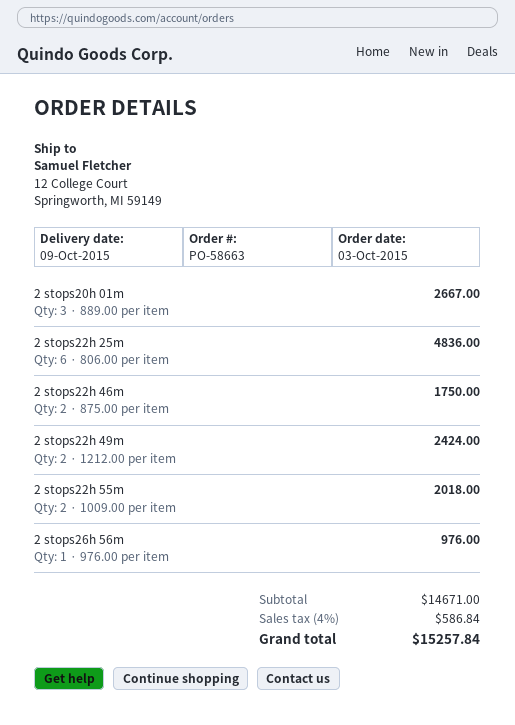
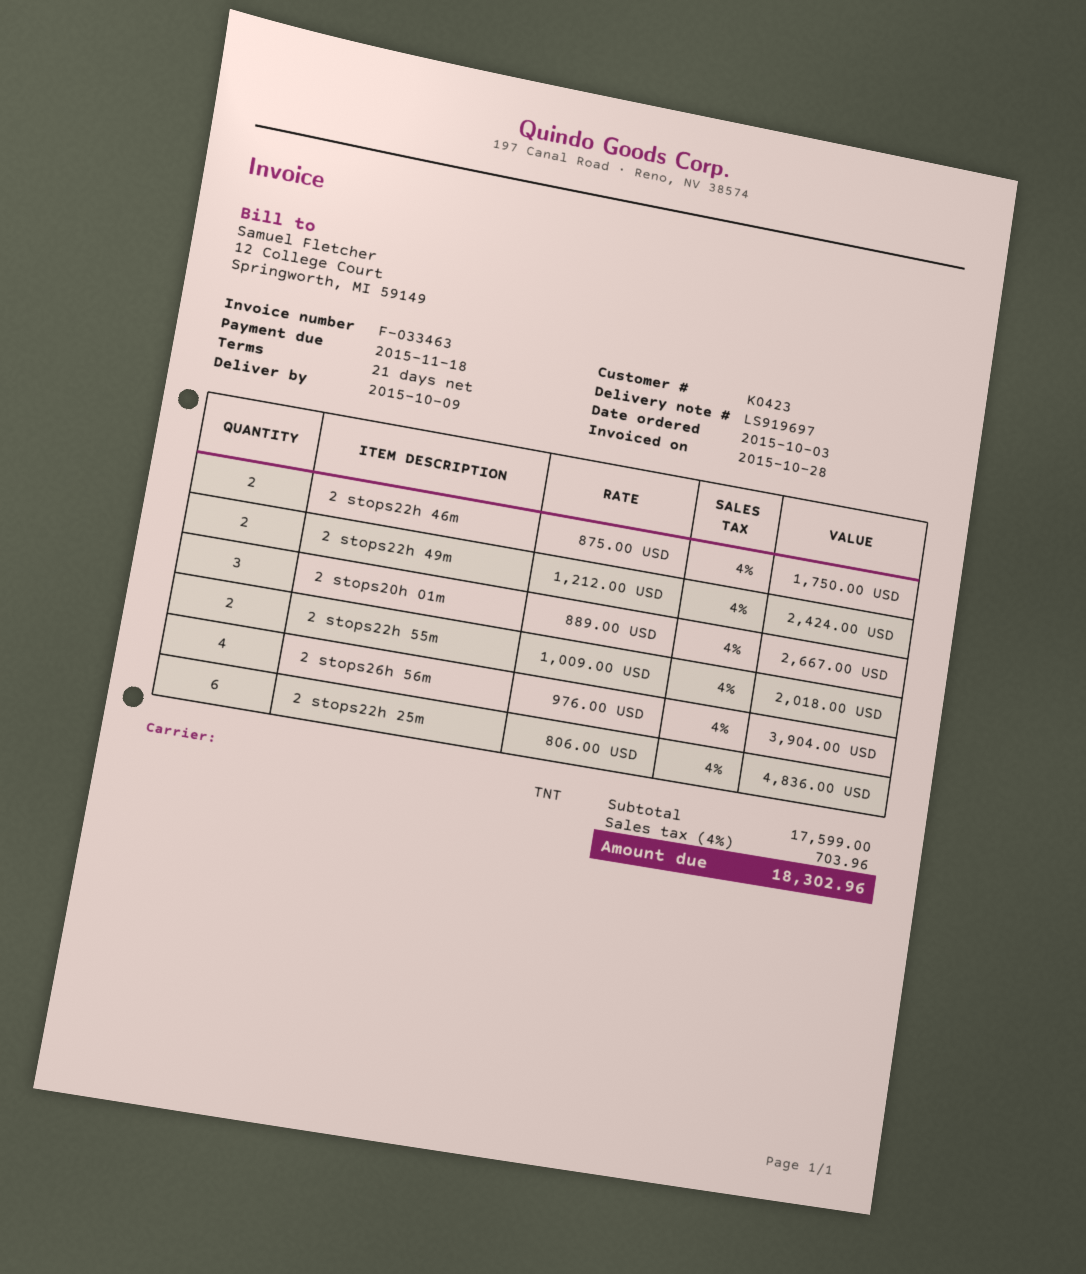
2 stops26h 56m: 1 x 976.00 = 976.00 -> 4 x 976.00 = 3904.00
subtotal: 14671.00 -> 17599.00
tax: 4% = 586.84 -> 4% = 703.96
total: 15257.84 -> 18302.96

